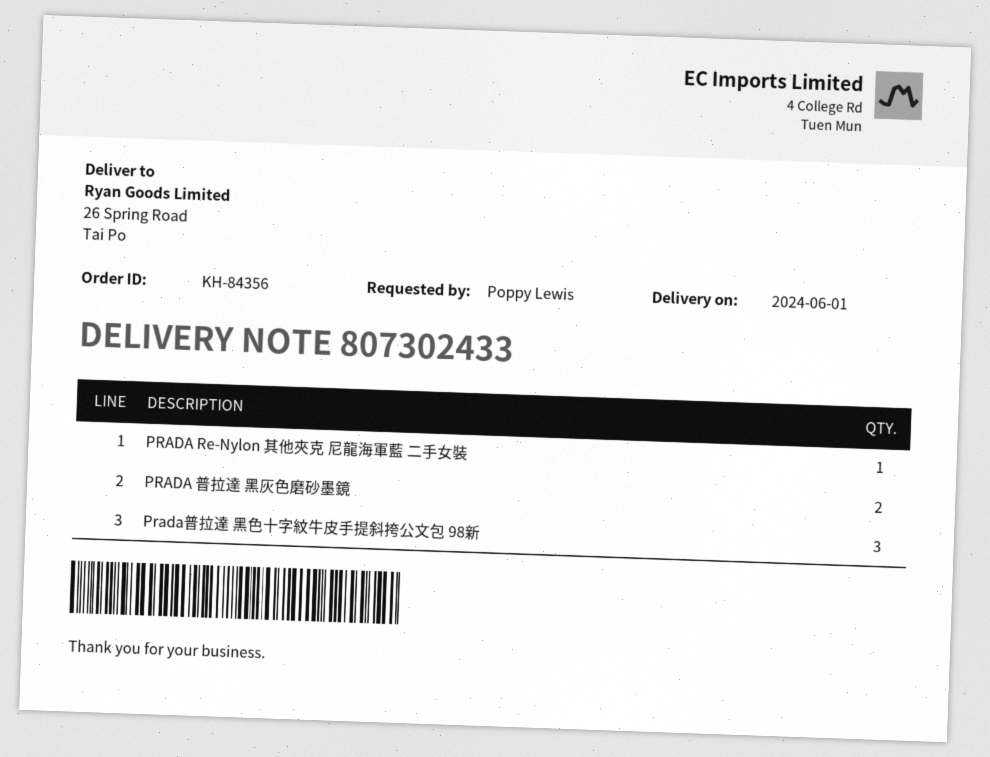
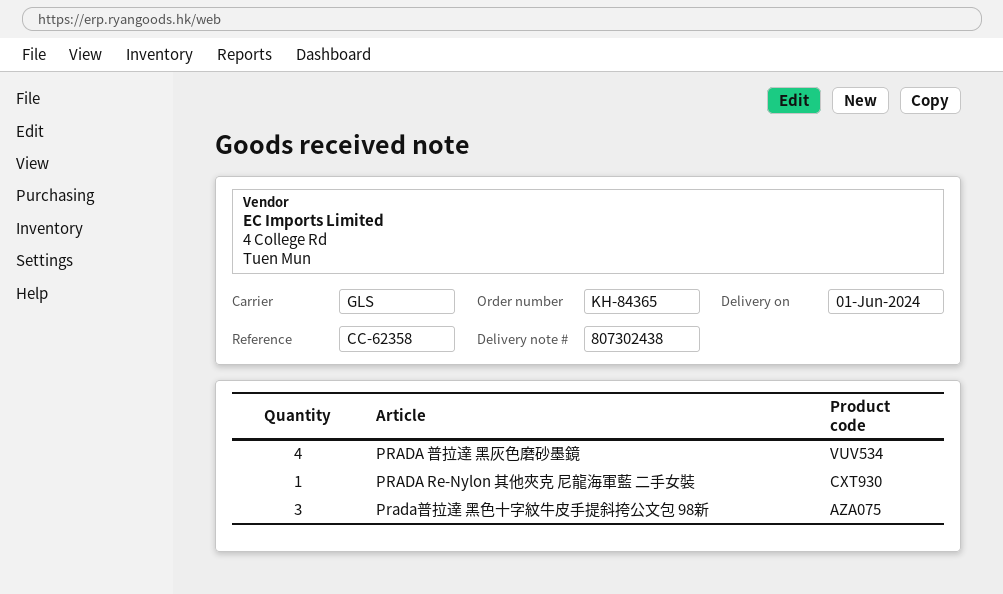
order number: KH-84356 -> KH-84365
delivery note number: 807302433 -> 807302438
PRADA 普拉達 黑灰色磨砂墨鏡: 2 -> 4

